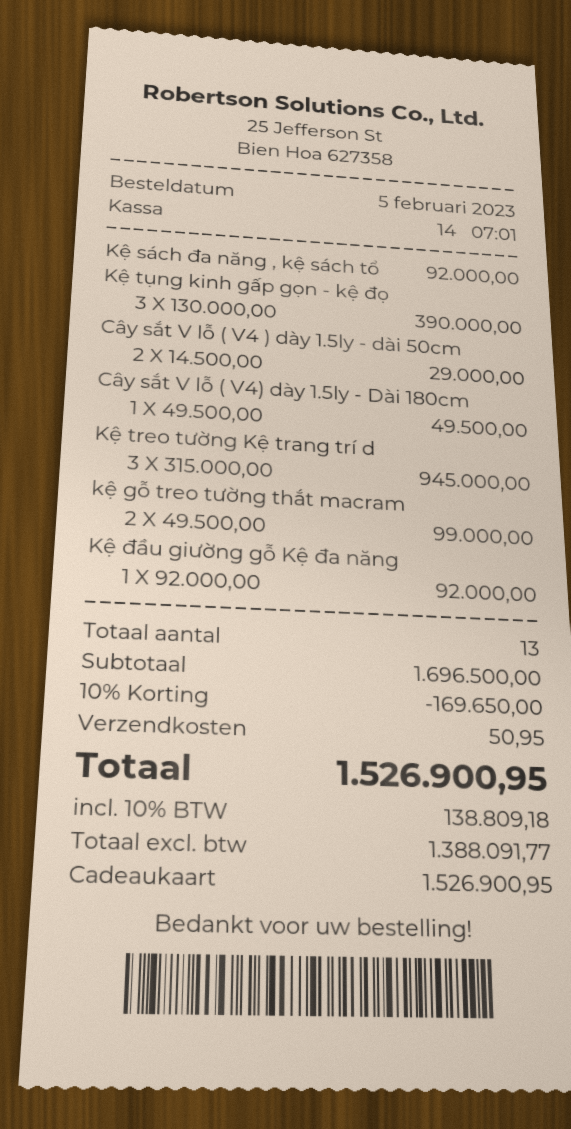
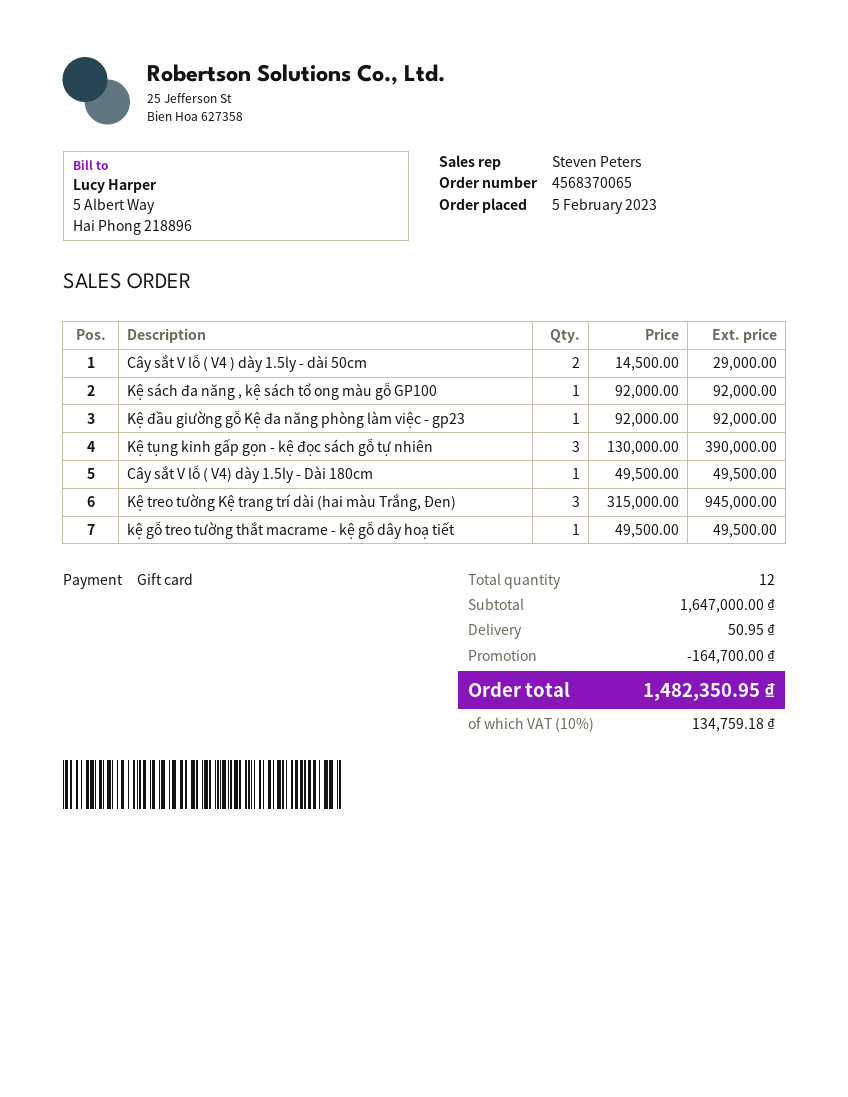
kệ gỗ treo tường thắt macram: 2 x 49500.00 = 99000.00 -> 1 x 49500.00 = 49500.00
total quantity: 13 -> 12
subtotal: 1696500.00 -> 1647000.00
discount: 169650.00 -> 164700.00
tax: 10% = 138809.18 -> 10% = 134759.18
total: 1526900.95 -> 1482350.95

